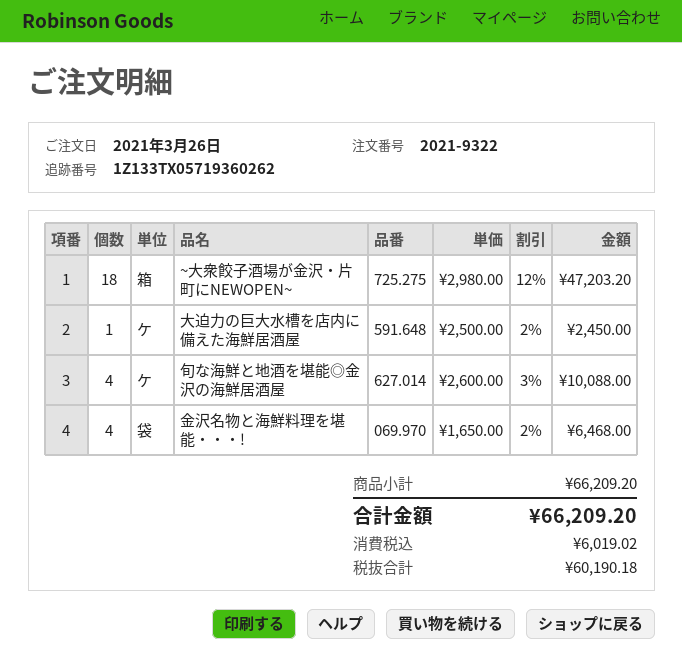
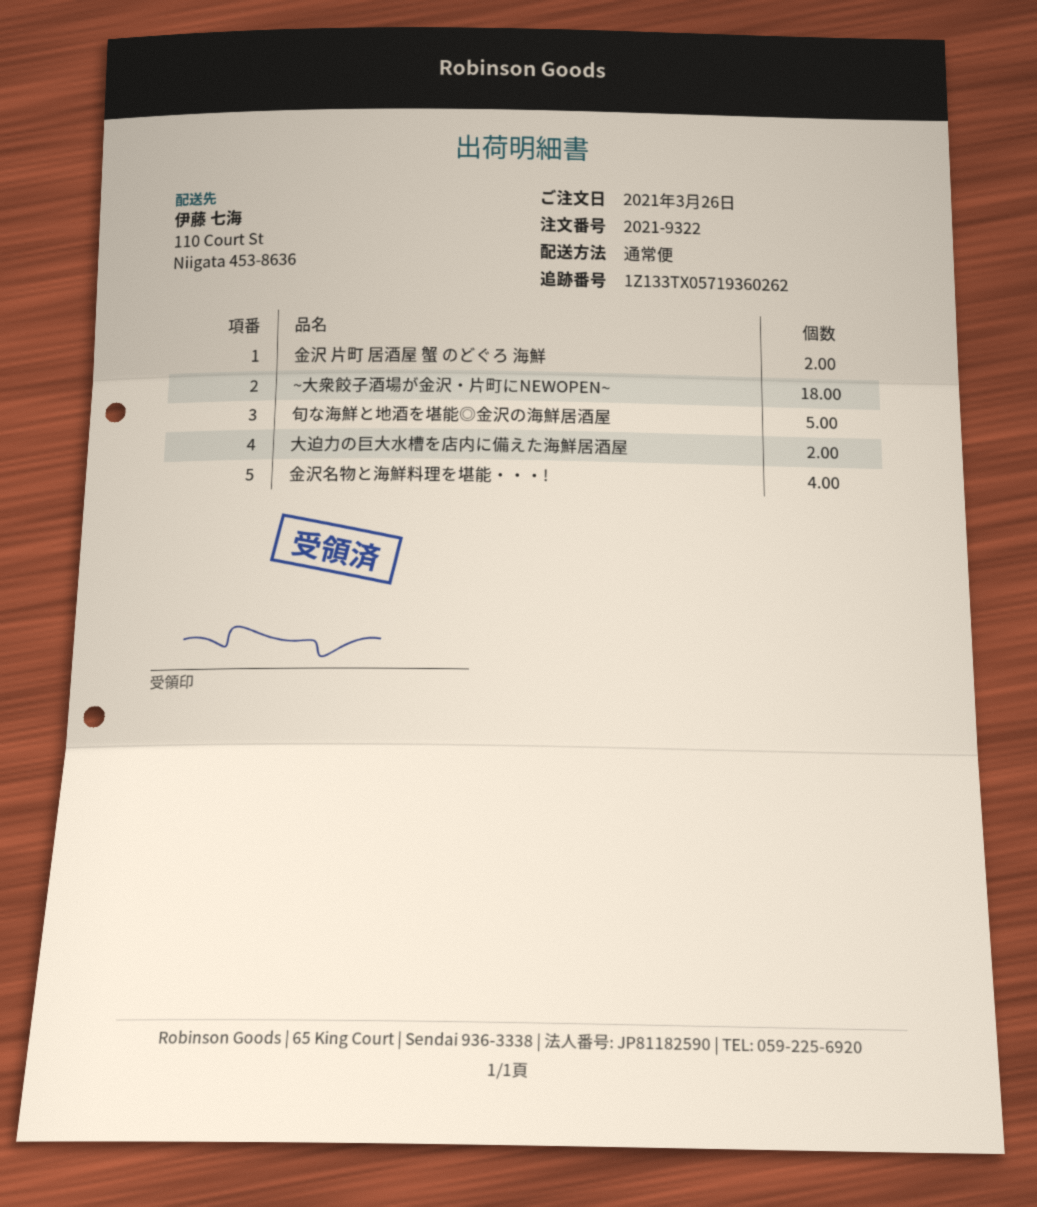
大迫力の巨大水槽を店内に備えた海鮮居酒屋: 1 -> 2
旬な海鮮と地酒を堪能◎金沢の海鮮居酒屋: 4 -> 5
金沢 片町 居酒屋 蟹 のどぐろ 海鮮: none -> 2

